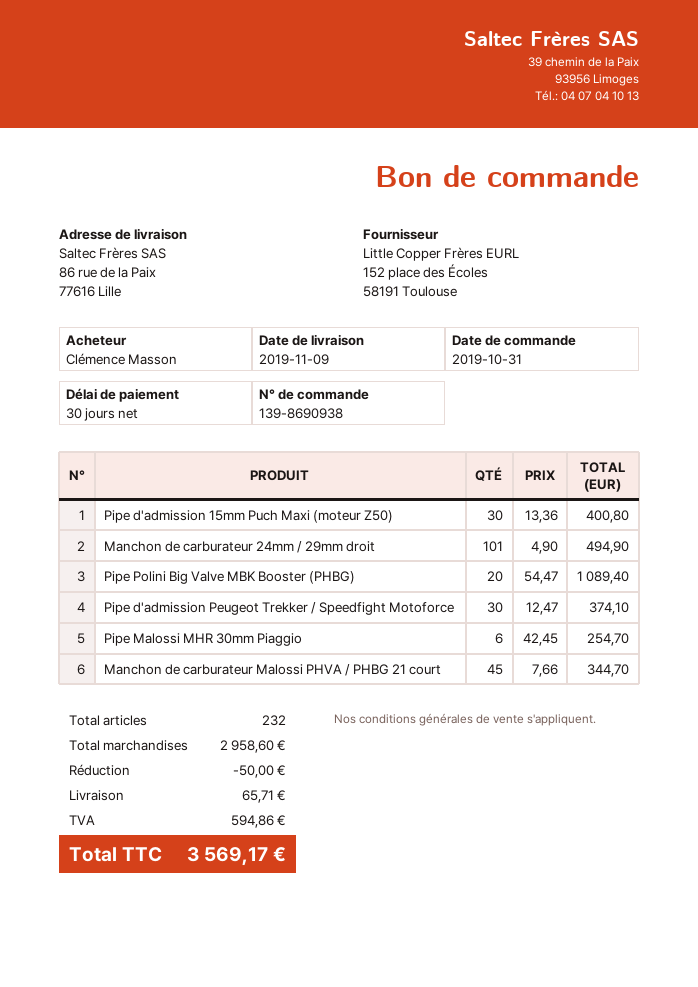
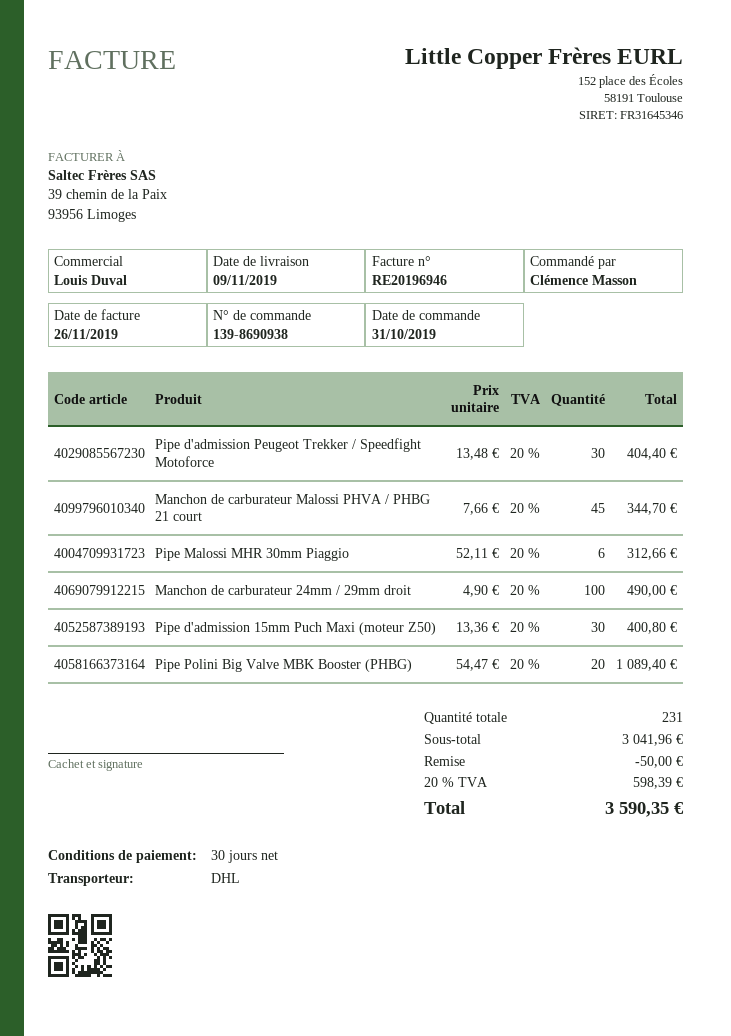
Manchon de carburateur 24mm / 29mm droit: 101 x 4.90 = 494.90 -> 100 x 4.90 = 490.00
Pipe d'admission Peugeot Trekker / Speedfight Motoforce: 30 x 12.47 = 374.10 -> 30 x 13.48 = 404.40
Pipe Malossi MHR 30mm Piaggio: 6 x 42.45 = 254.70 -> 6 x 52.11 = 312.66
total quantity: 232 -> 231
subtotal: 2958.60 -> 3041.96
shipping: 65.71 -> none
tax: 594.86 -> 598.39
total: 3569.17 -> 3590.35

